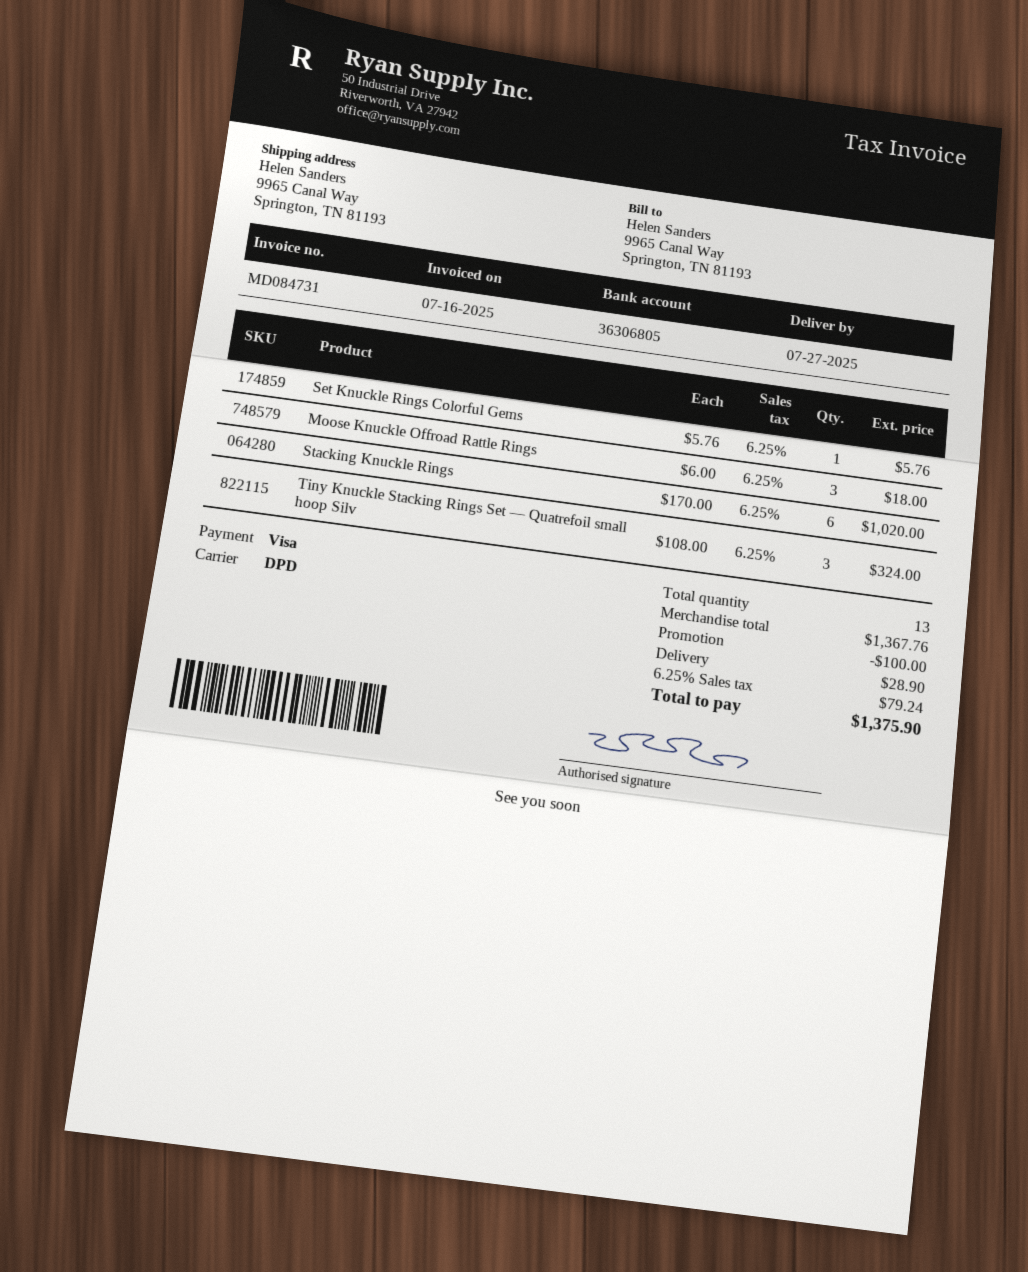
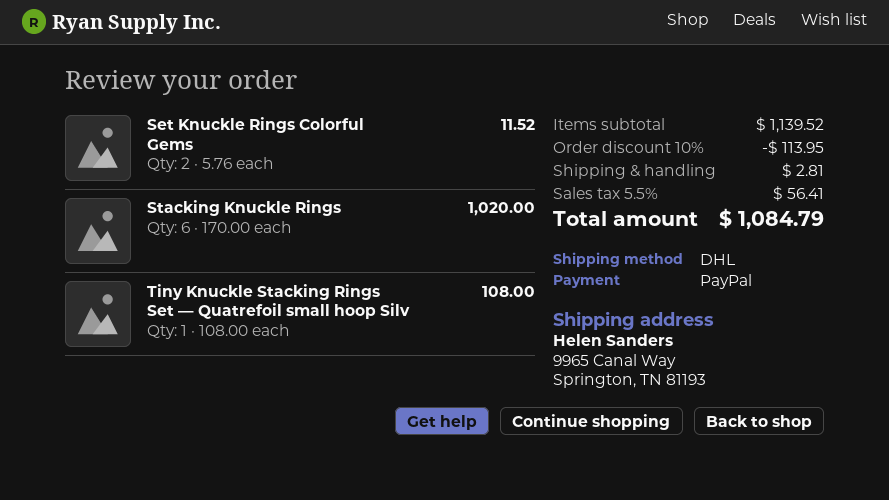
payment method: Visa -> PayPal
shipping method: DPD -> DHL
Set Knuckle Rings Colorful Gems: 1 x 5.76 = 5.76 -> 2 x 5.76 = 11.52
Moose Knuckle Offroad Rattle Rings: 3 x 6.00 = 18.00 -> none
Tiny Knuckle Stacking Rings Set — Quatrefoil small hoop Silv: 3 x 108.00 = 324.00 -> 1 x 108.00 = 108.00
subtotal: 1367.76 -> 1139.52
discount: 100.00 -> 113.95
shipping: 28.90 -> 2.81
tax: 6.25% = 79.24 -> 5.5% = 56.41
total: 1375.90 -> 1084.79

